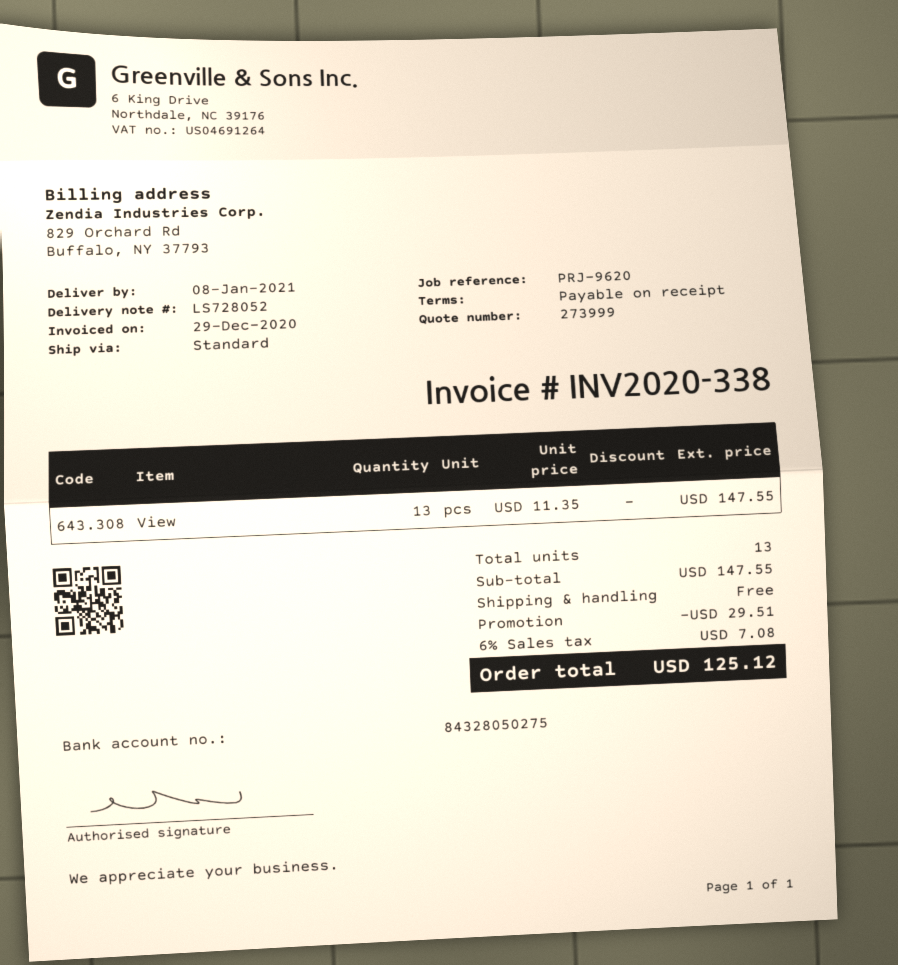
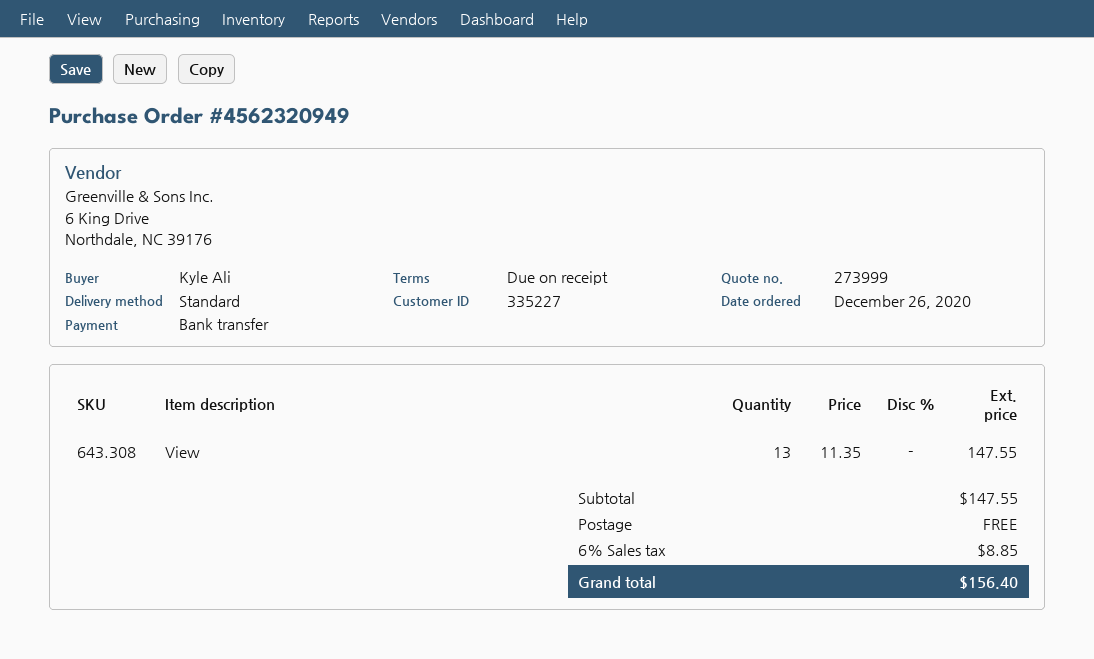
discount: 29.51 -> none
tax: 6% = 7.08 -> 6% = 8.85
total: 125.12 -> 156.40

